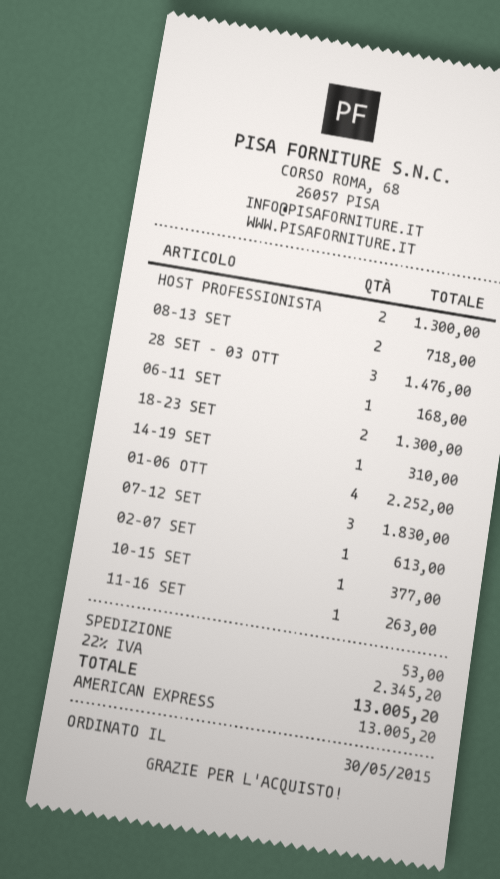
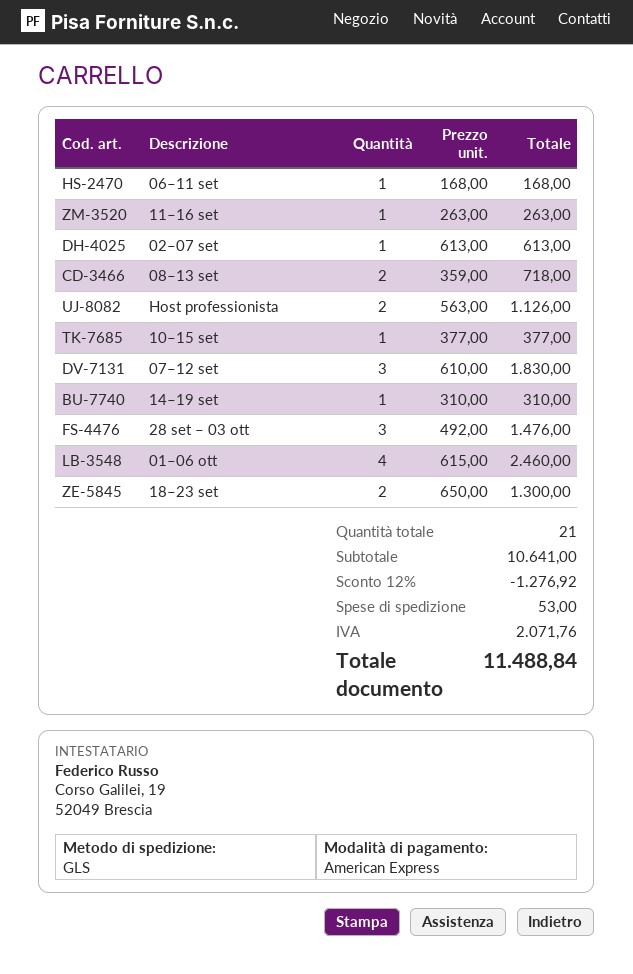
HOST PROFESSIONISTA: 2 for 1300.00 -> 2 for 1126.00
01–06 OTT: 4 for 2252.00 -> 4 for 2460.00
discount: none -> 12% = 1276.92
tax: 2345.20 -> 2071.76
total: 13005.20 -> 11488.84

